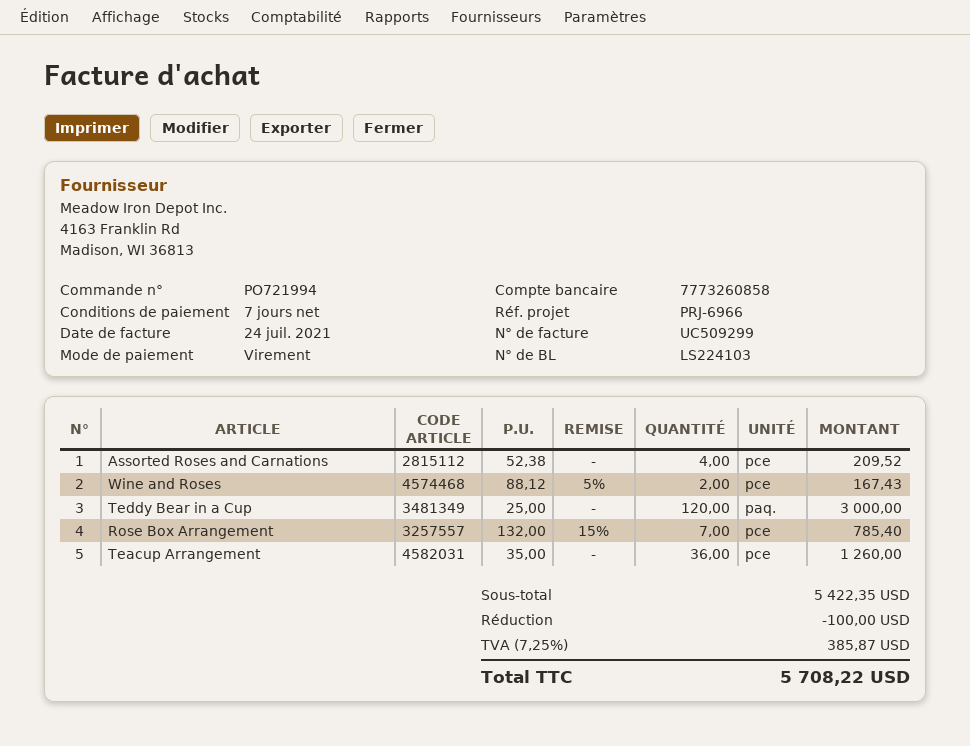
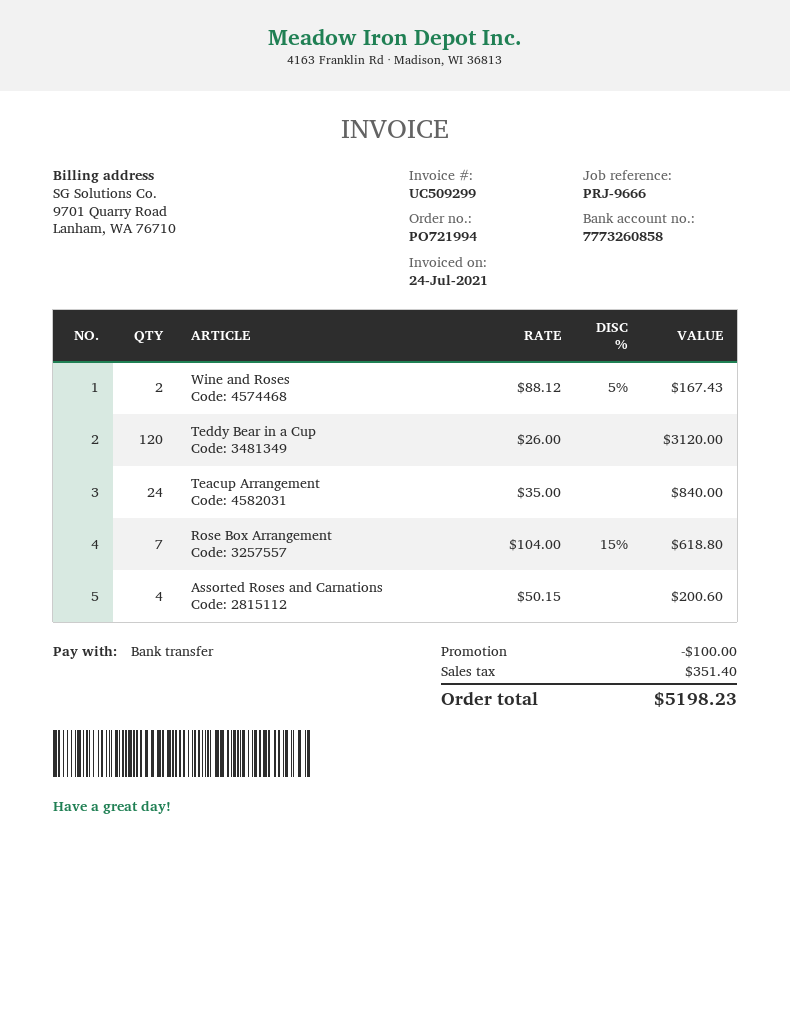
reference: PRJ-6966 -> PRJ-9666
Assorted Roses and Carnations: 4 x 52.38 = 209.52 -> 4 x 50.15 = 200.60
Teddy Bear in a Cup: 120 x 25.00 = 3000.00 -> 120 x 26.00 = 3120.00
Rose Box Arrangement: 7 x 132.00 - 15% = 785.40 -> 7 x 104.00 - 15% = 618.80
Teacup Arrangement: 36 x 35.00 = 1260.00 -> 24 x 35.00 = 840.00
tax: 385.87 -> 351.40
total: 5708.22 -> 5198.23

